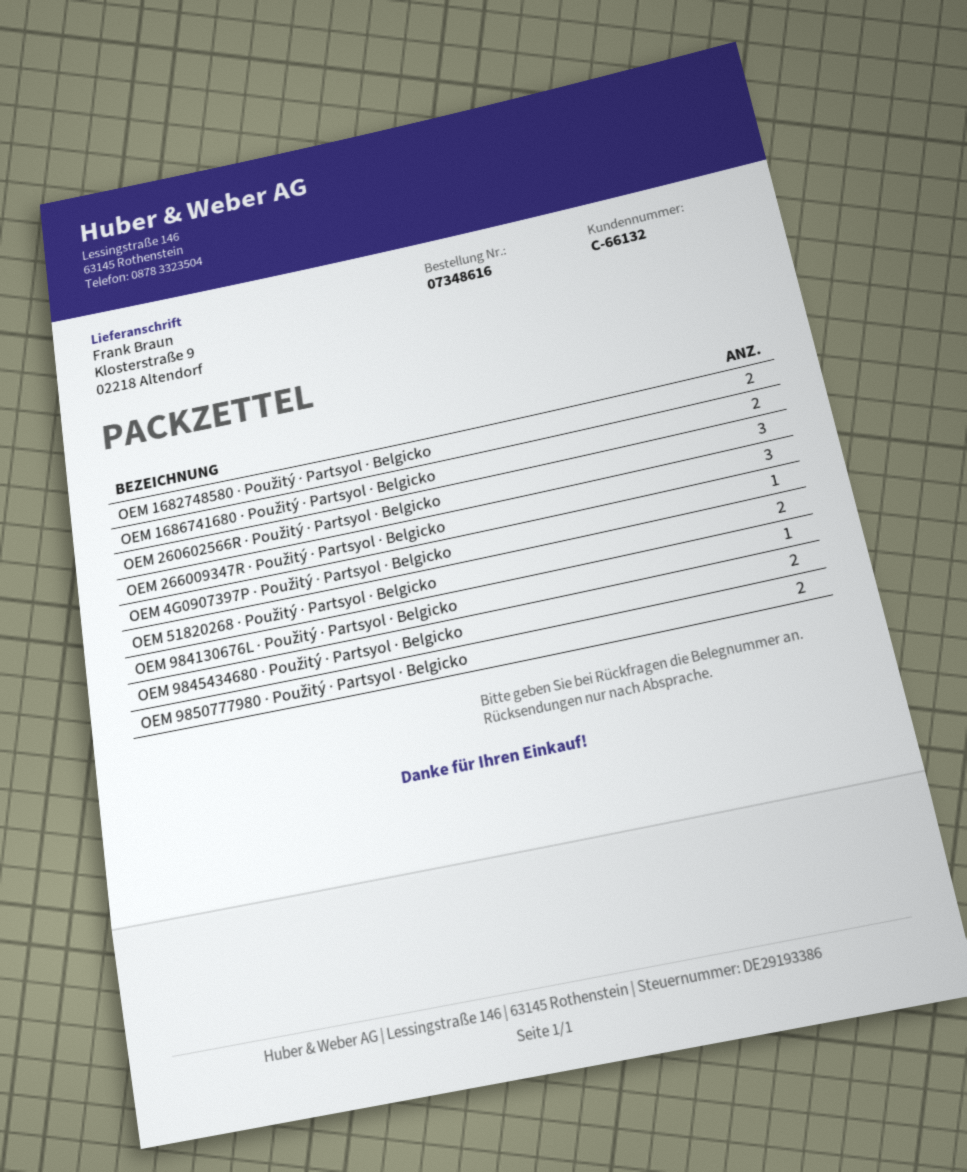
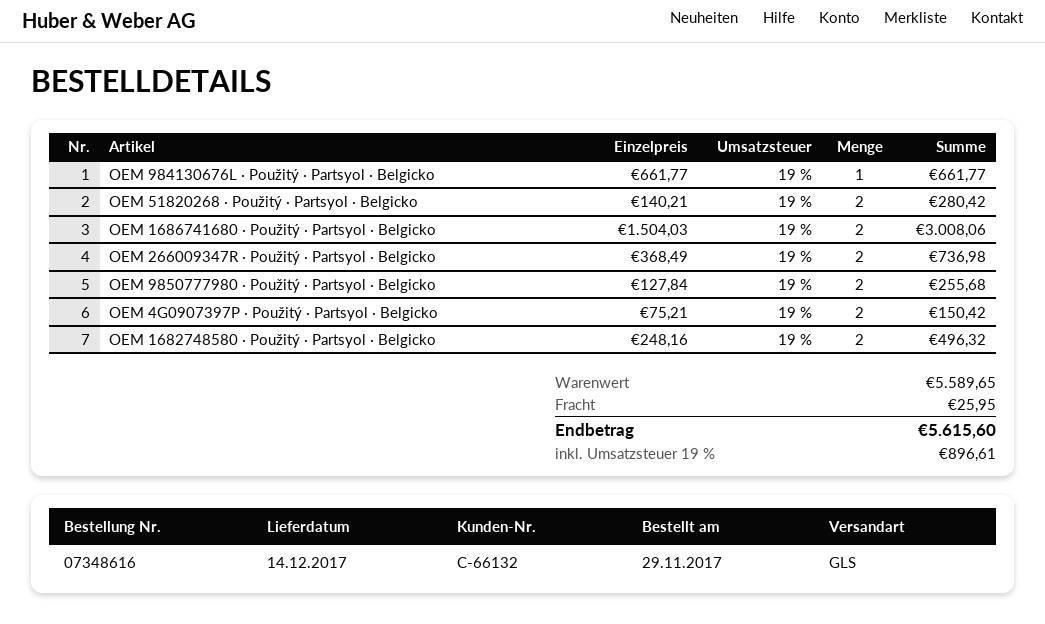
OEM 260602566R · Použitý · Partsyol · Belgicko: 3 -> none
OEM 266009347R · Použitý · Partsyol · Belgicko: 3 -> 2
OEM 4G0907397P · Použitý · Partsyol · Belgicko: 1 -> 2
OEM 9845434680 · Použitý · Partsyol · Belgicko: 2 -> none

